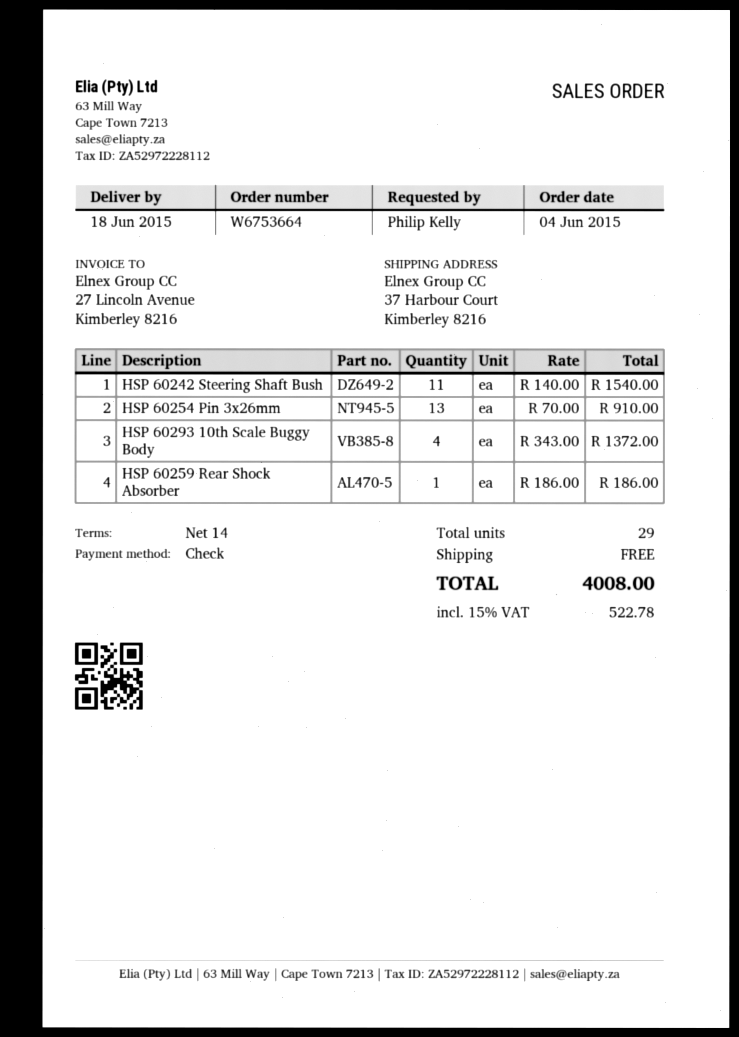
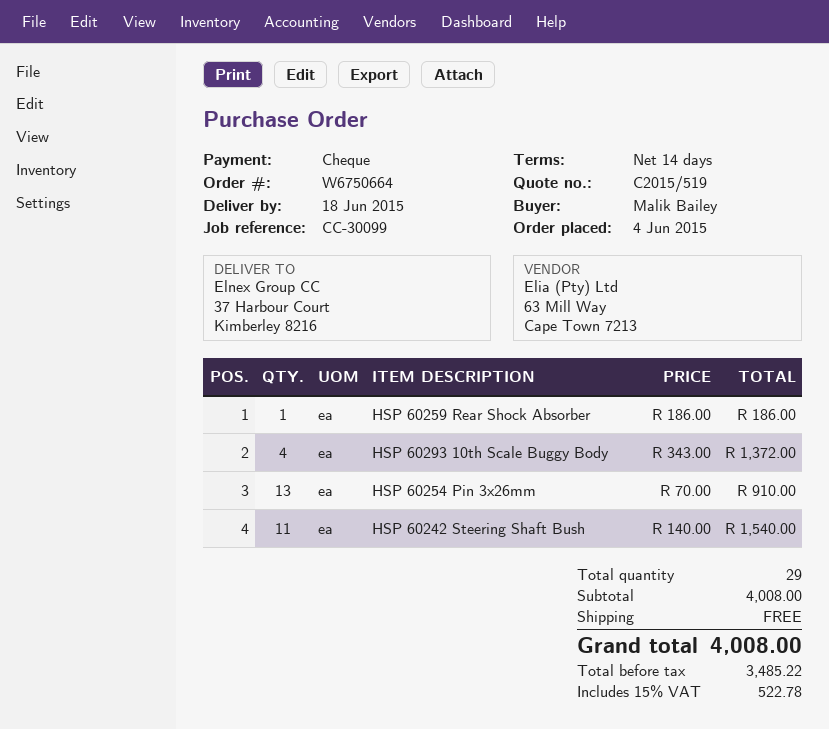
order number: W6753664 -> W6750664
ordered by: Philip Kelly -> Malik Bailey

